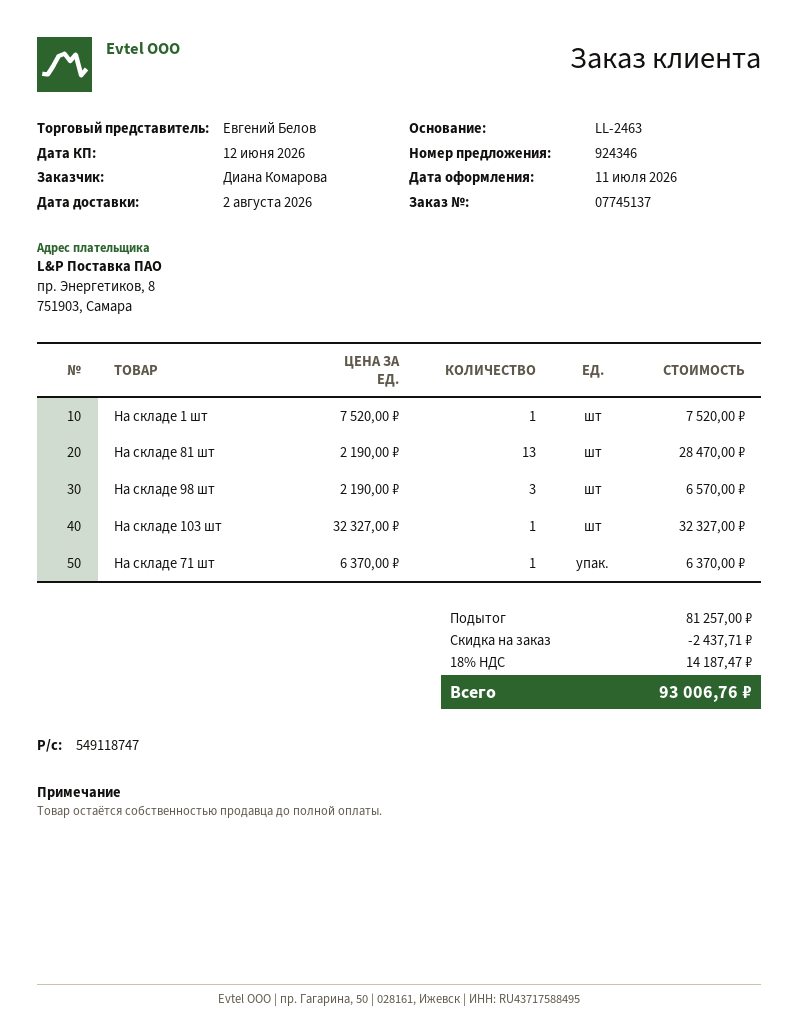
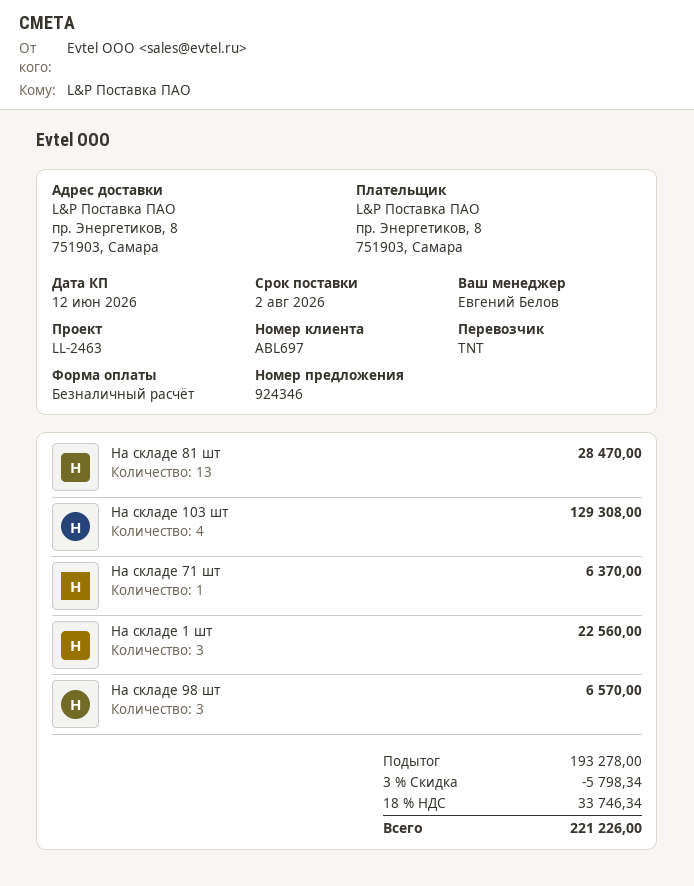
На складе 1 шт: 1 for 7520.00 -> 3 for 22560.00
На складе 103 шт: 1 for 32327.00 -> 4 for 129308.00
subtotal: 81257.00 -> 193278.00
discount: 2437.71 -> 5798.34
tax: 18% = 14187.47 -> 18% = 33746.34
total: 93006.76 -> 221226.00

